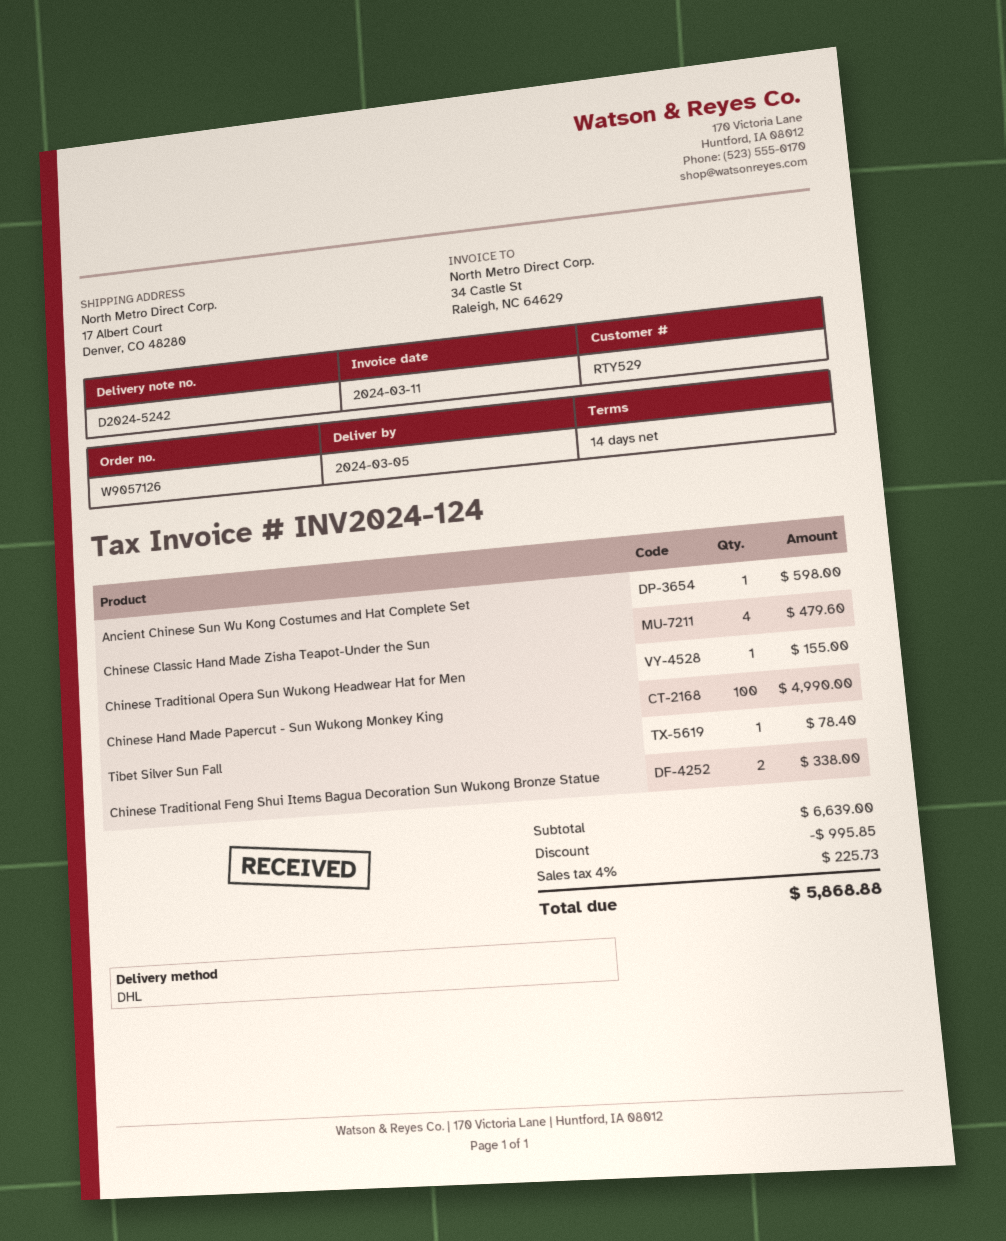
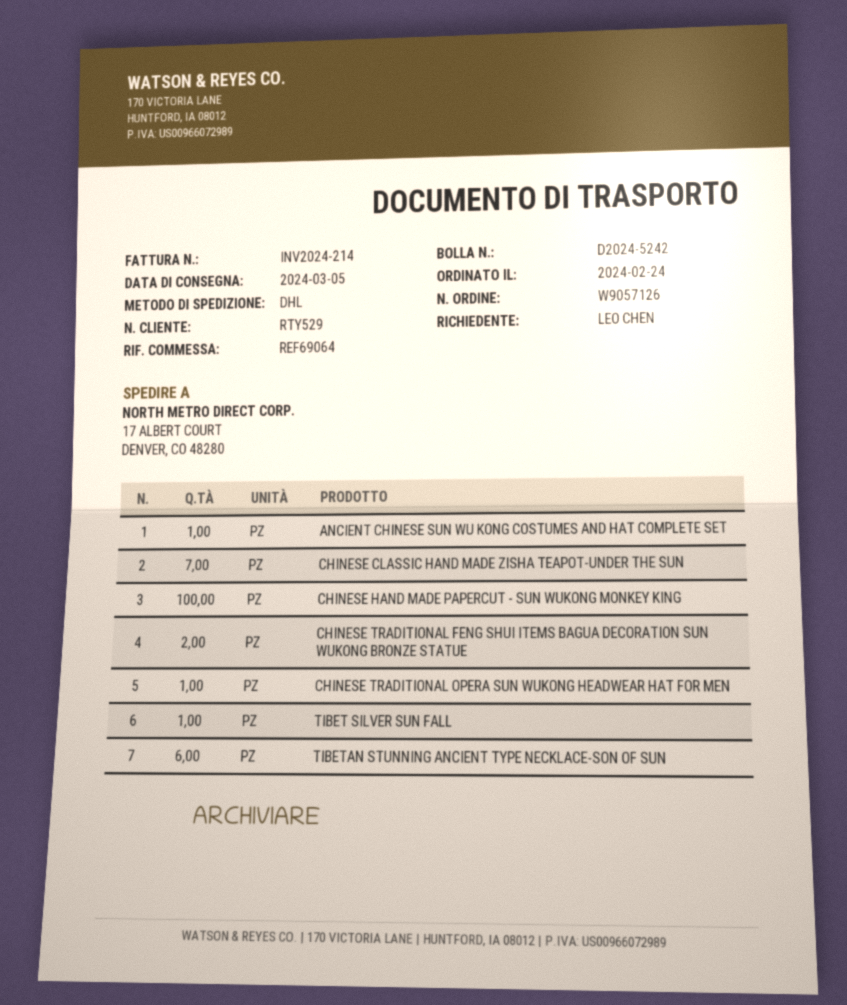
invoice number: INV2024-124 -> INV2024-214
Chinese Classic Hand Made Zisha Teapot-Under the Sun: 4 -> 7
TIBETAN STUNNING ANCIENT TYPE NECKLACE-SON OF SUN: none -> 6

